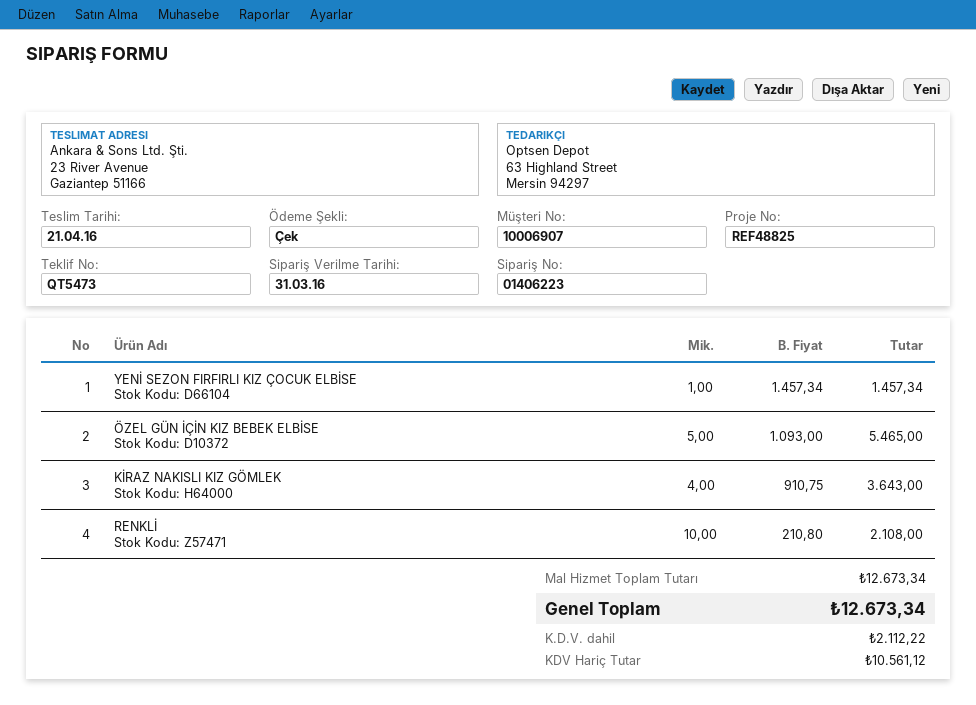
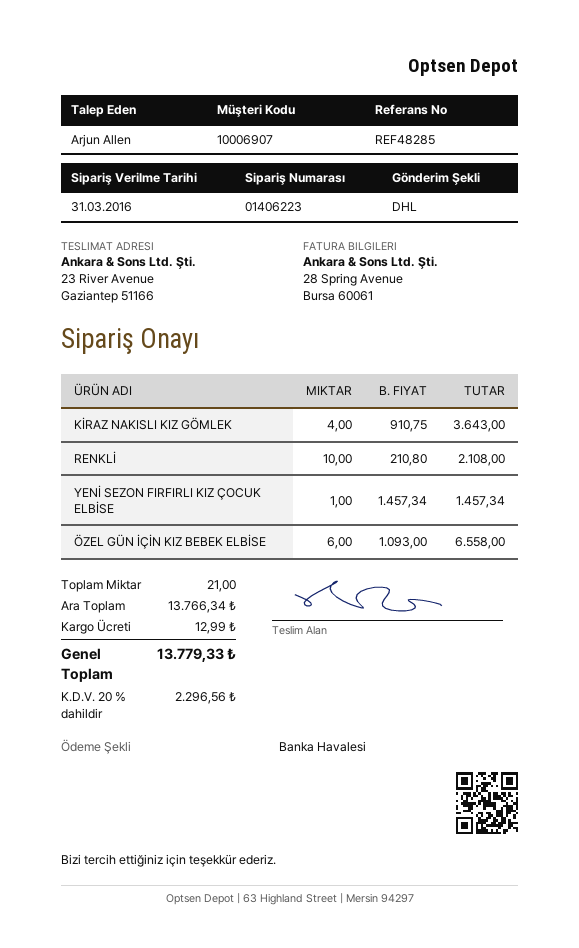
reference: REF48825 -> REF48285
payment method: cheque -> bank transfer
ÖZEL GÜN İÇİN KIZ BEBEK ELBİSE: 5 x 1093.00 = 5465.00 -> 6 x 1093.00 = 6558.00
subtotal: 12673.34 -> 13766.34
shipping: none -> 12.99
tax: 2112.22 -> 2296.56
total: 12673.34 -> 13779.33

